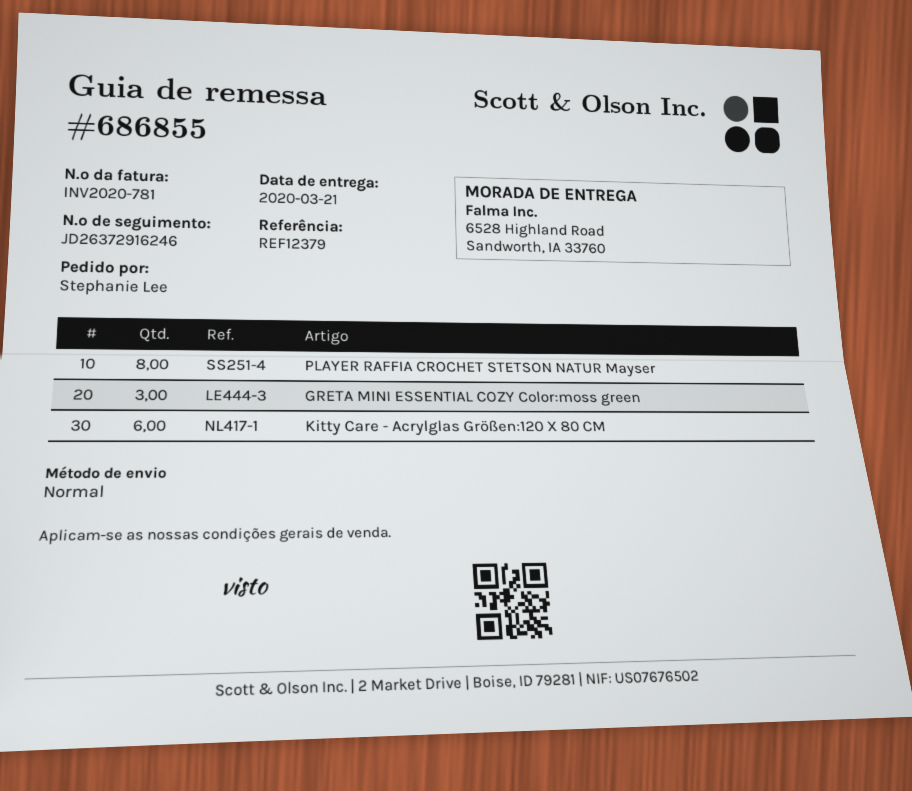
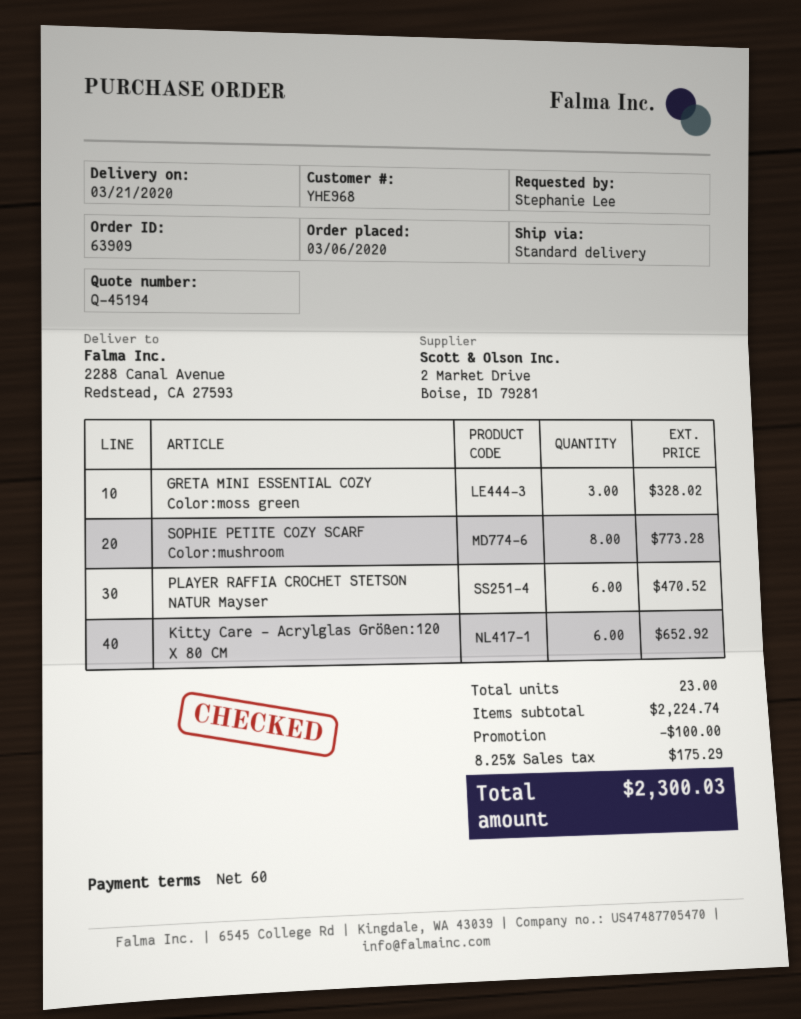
ship to: 6528 Highland Road, Sandworth, IA 33760 -> 2288 Canal Avenue, Redstead, CA 27593
PLAYER RAFFIA CROCHET STETSON NATUR Mayser: 8 -> 6
SOPHIE PETITE COZY SCARF Color:mushroom: none -> 8

